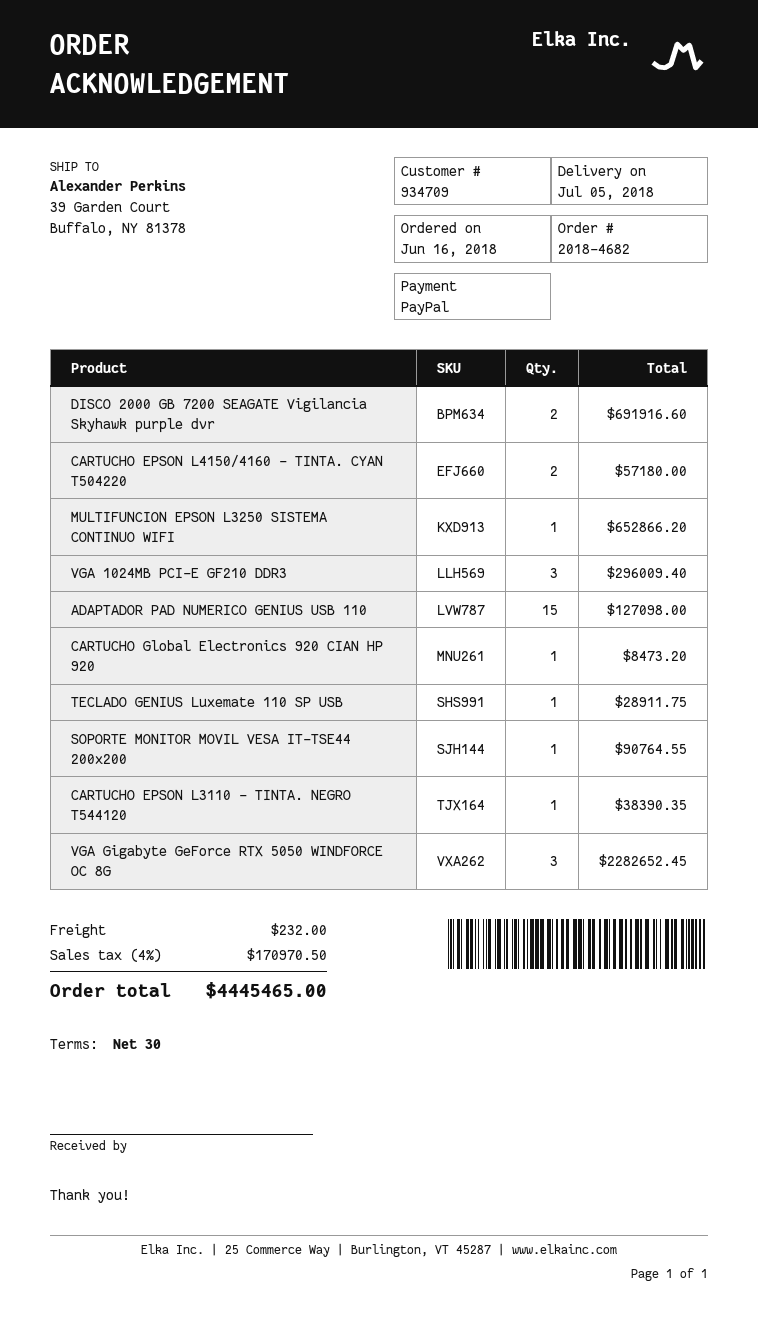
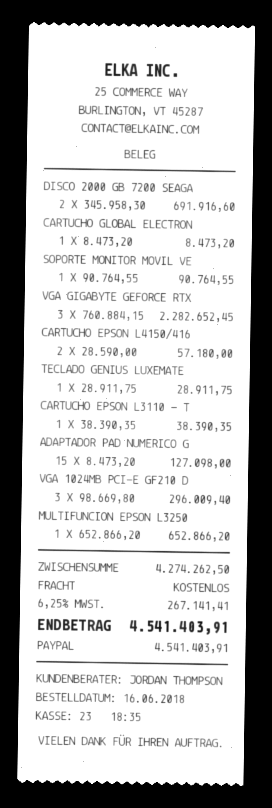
shipping: 232.00 -> 0.00
tax: 4% = 170970.50 -> 6.25% = 267141.41
total: 4445465.00 -> 4541403.91

